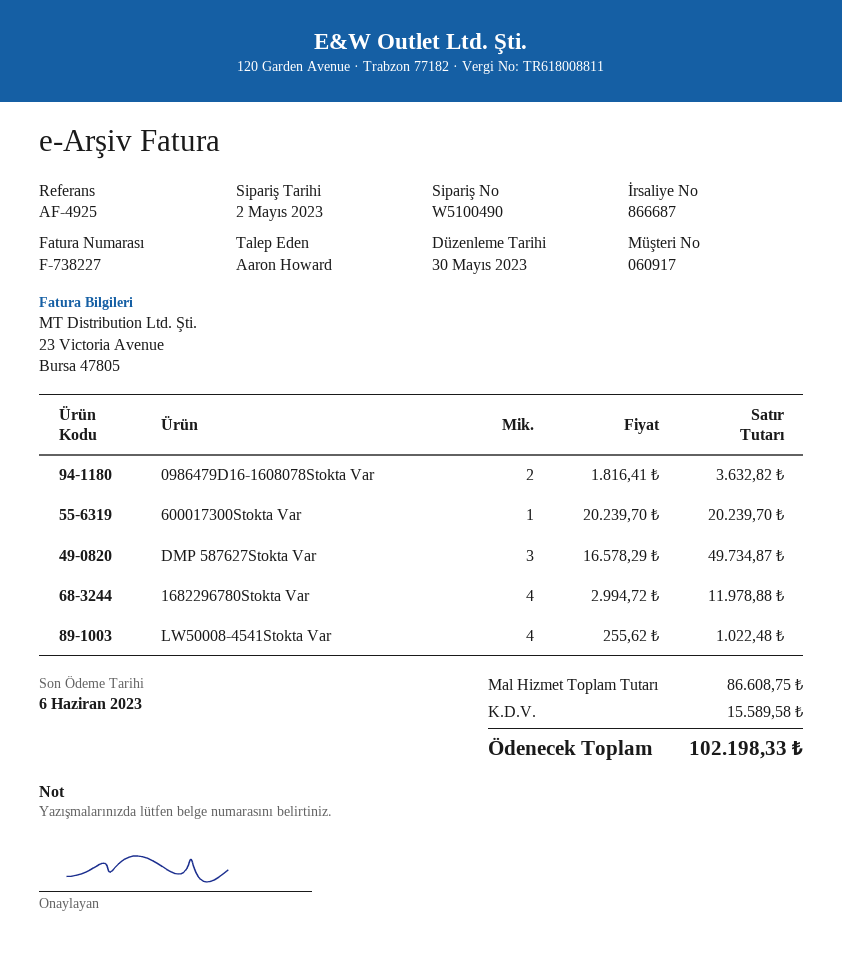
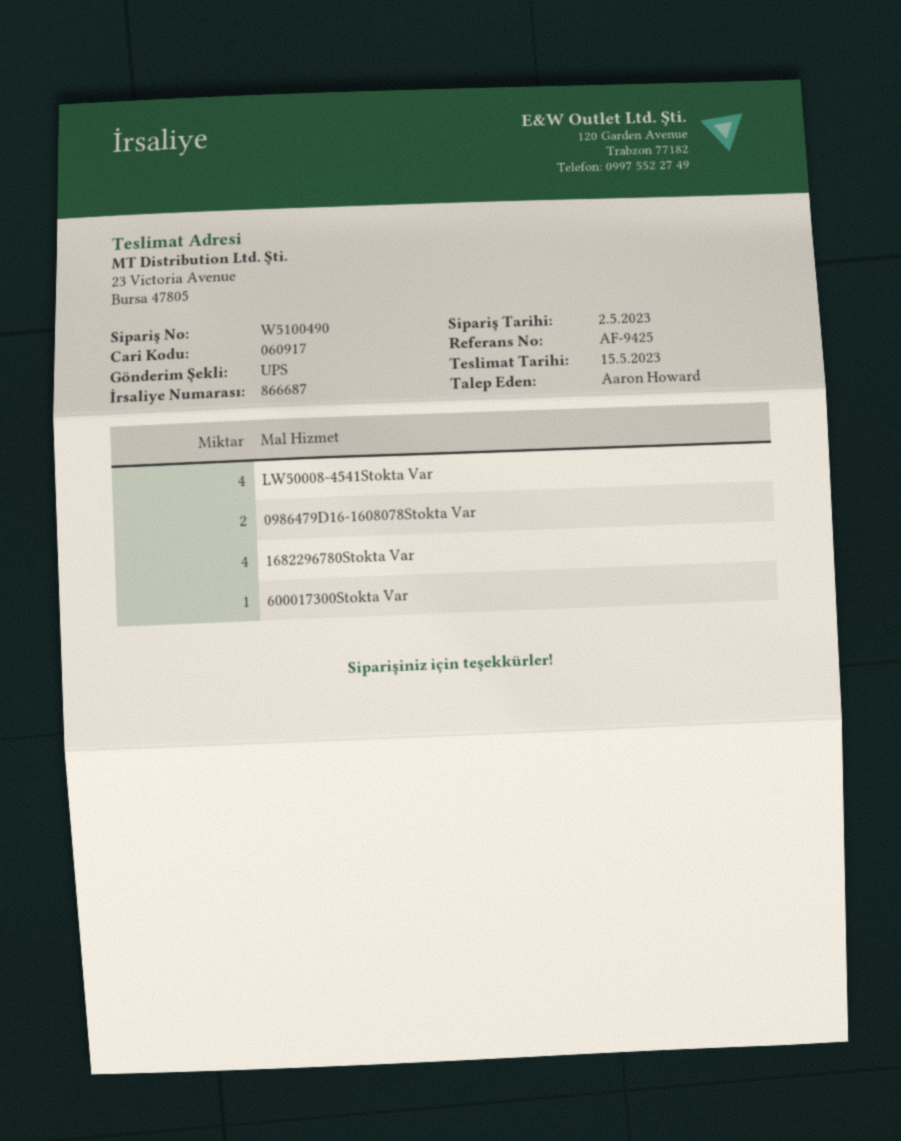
reference: AF-4925 -> AF-9425
DMP 587627Stokta Var: 3 -> none

